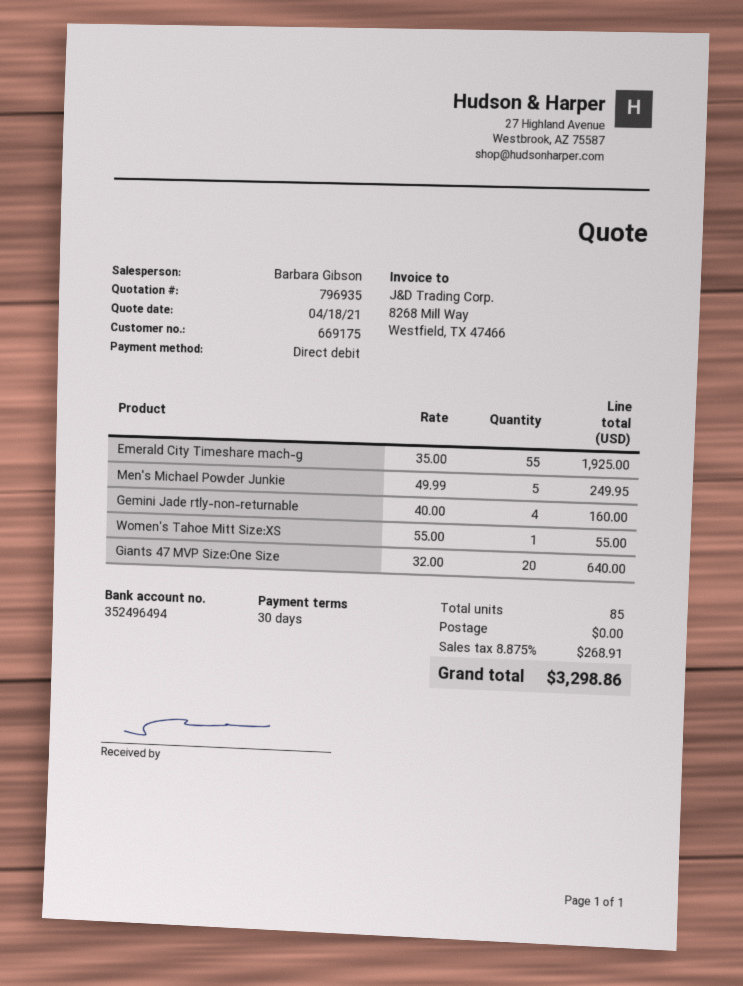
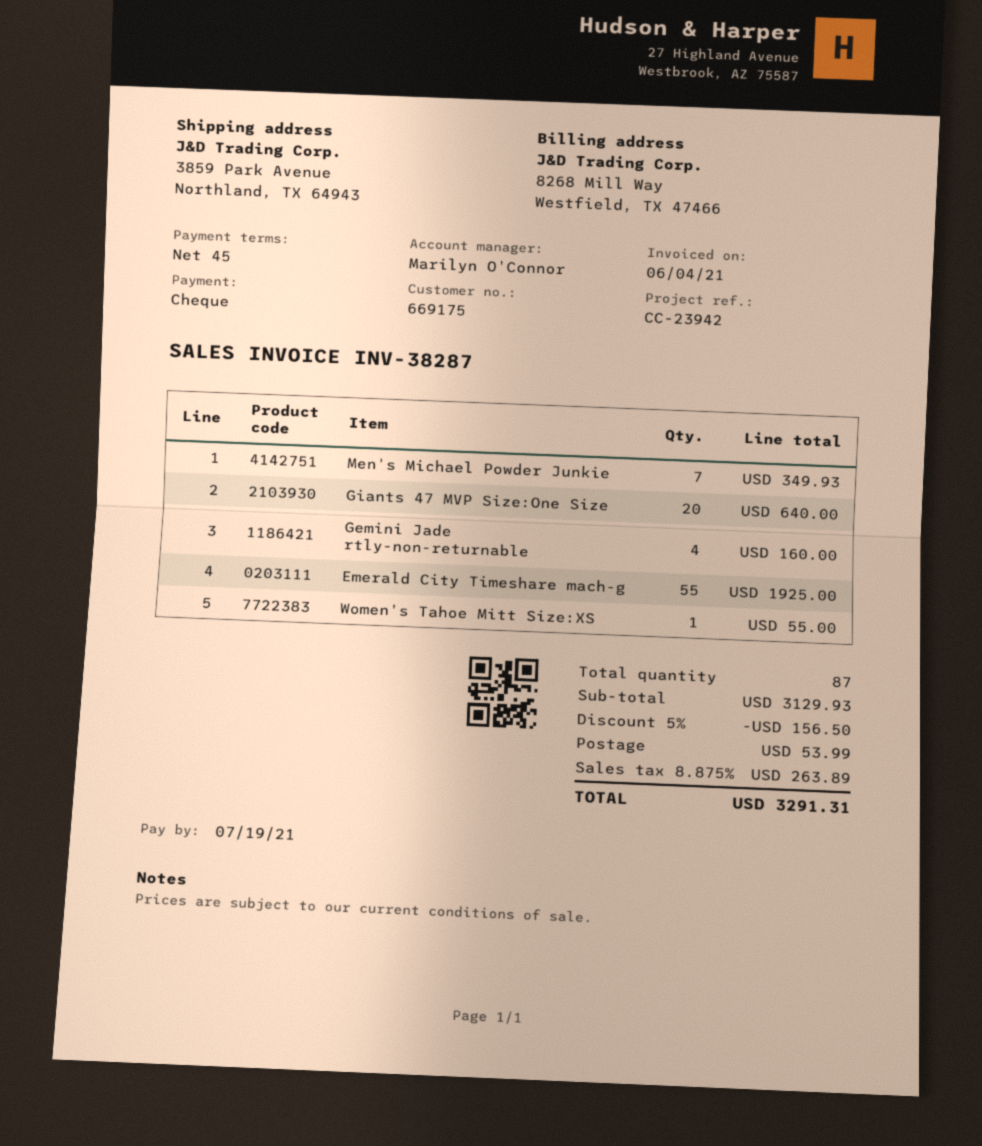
payment terms: 30 days -> 45 days
sales rep: Barbara Gibson -> Marilyn O'Connor
payment method: direct debit -> cheque
Men's Michael Powder Junkie: 5 for 249.95 -> 7 for 349.93
total quantity: 85 -> 87
discount: none -> 5% = 156.50
shipping: 0.00 -> 53.99
tax: 8.875% = 268.91 -> 8.875% = 263.89
total: 3298.86 -> 3291.31

